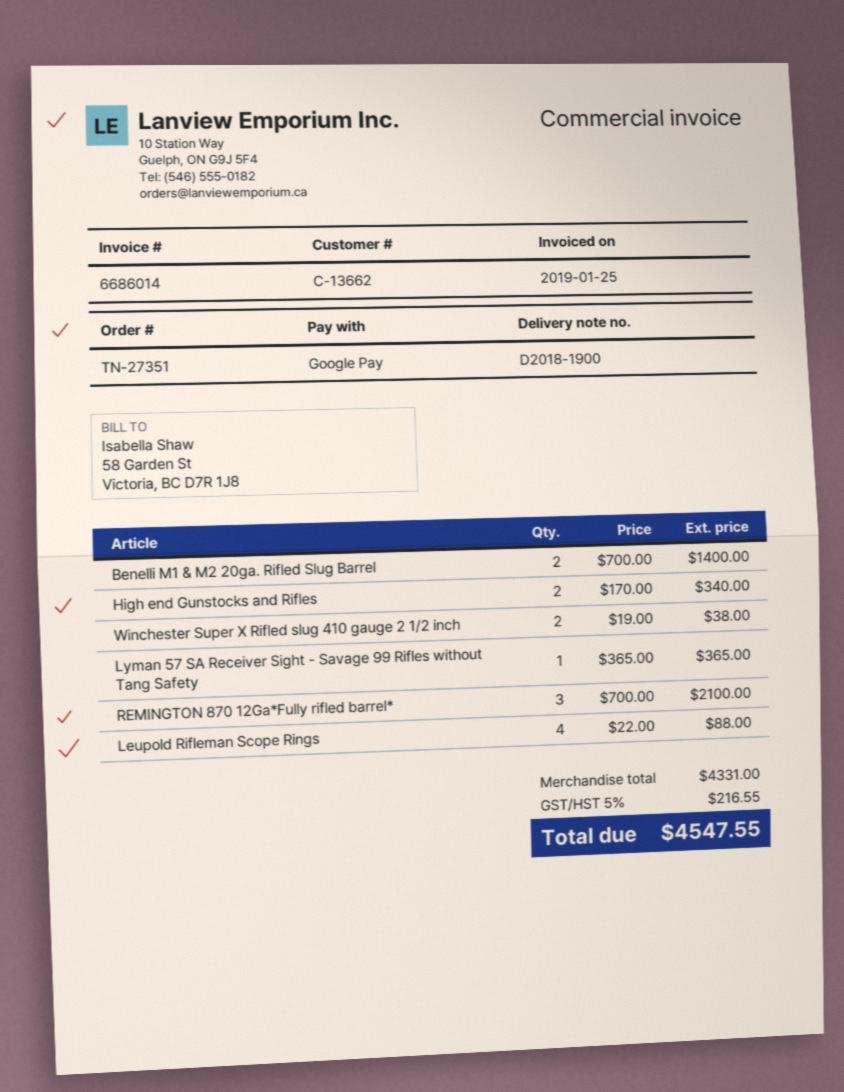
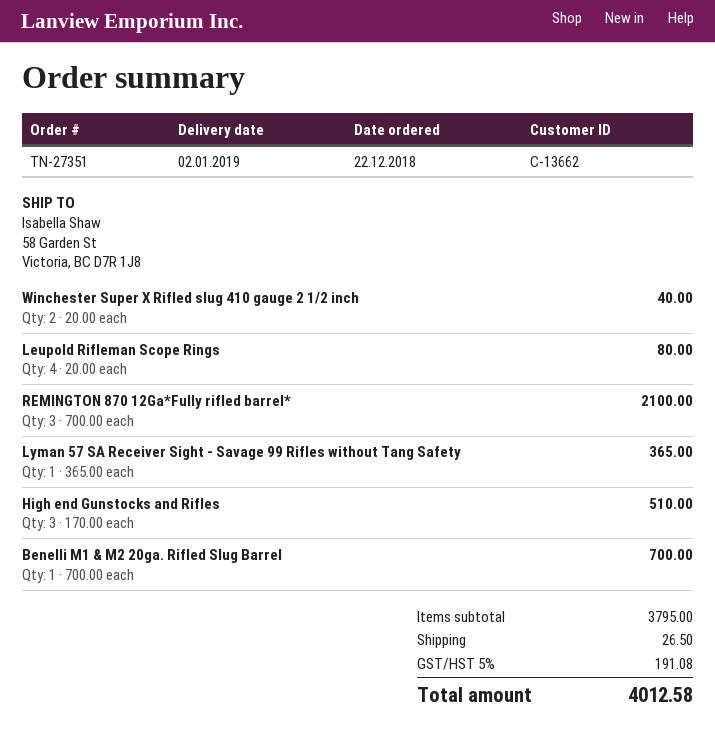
Benelli M1 & M2 20ga. Rifled Slug Barrel: 2 x 700.00 = 1400.00 -> 1 x 700.00 = 700.00
High end Gunstocks and Rifles: 2 x 170.00 = 340.00 -> 3 x 170.00 = 510.00
Winchester Super X Rifled slug 410 gauge 2 1/2 inch: 2 x 19.00 = 38.00 -> 2 x 20.00 = 40.00
Leupold Rifleman Scope Rings: 4 x 22.00 = 88.00 -> 4 x 20.00 = 80.00
subtotal: 4331.00 -> 3795.00
shipping: none -> 26.50
tax: 5% = 216.55 -> 5% = 191.08
total: 4547.55 -> 4012.58

